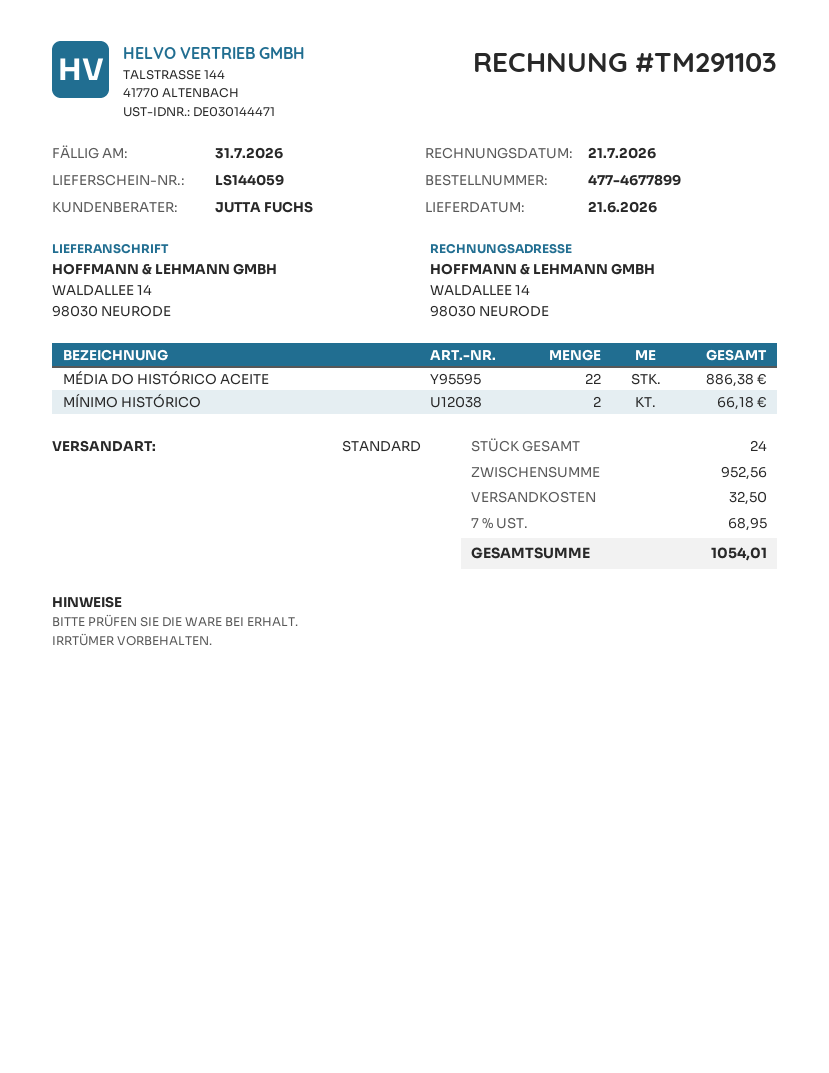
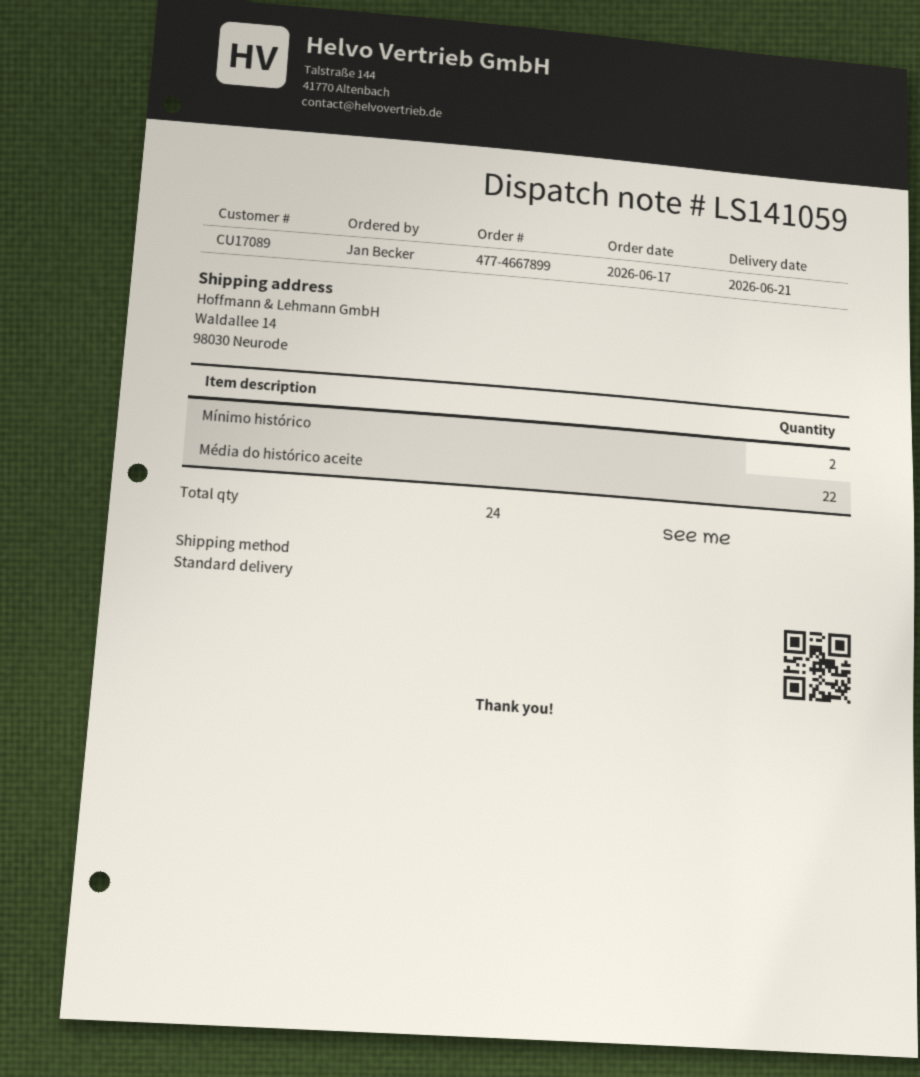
order number: 477-4677899 -> 477-4667899
delivery note number: LS144059 -> LS141059

